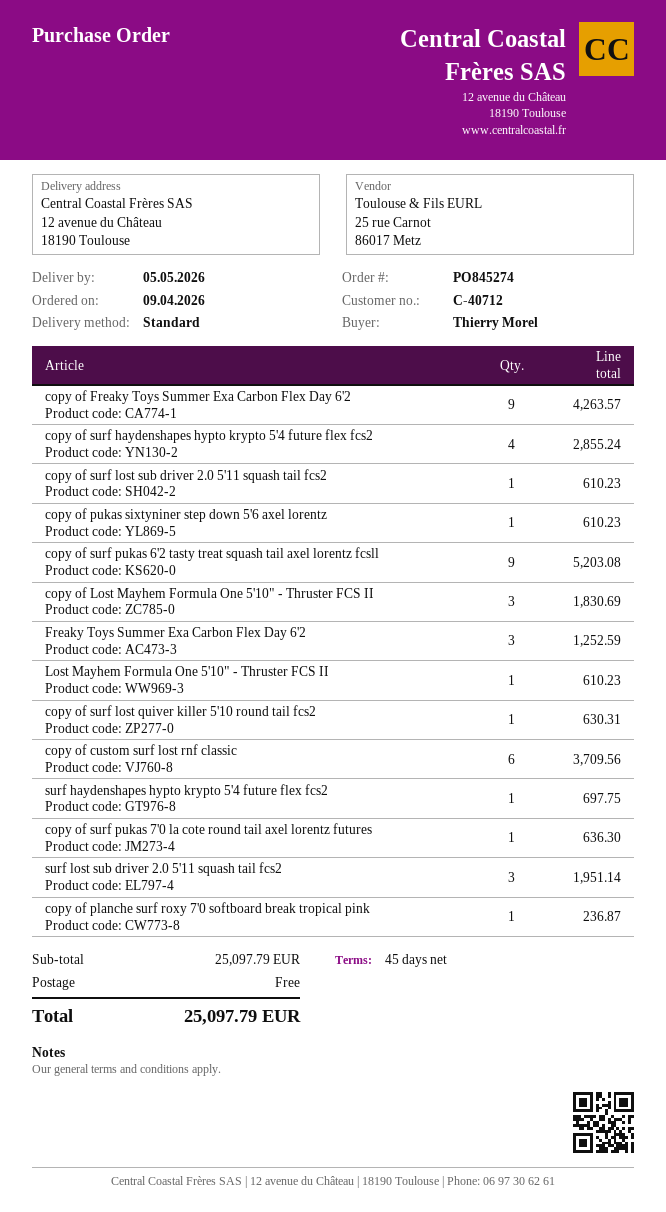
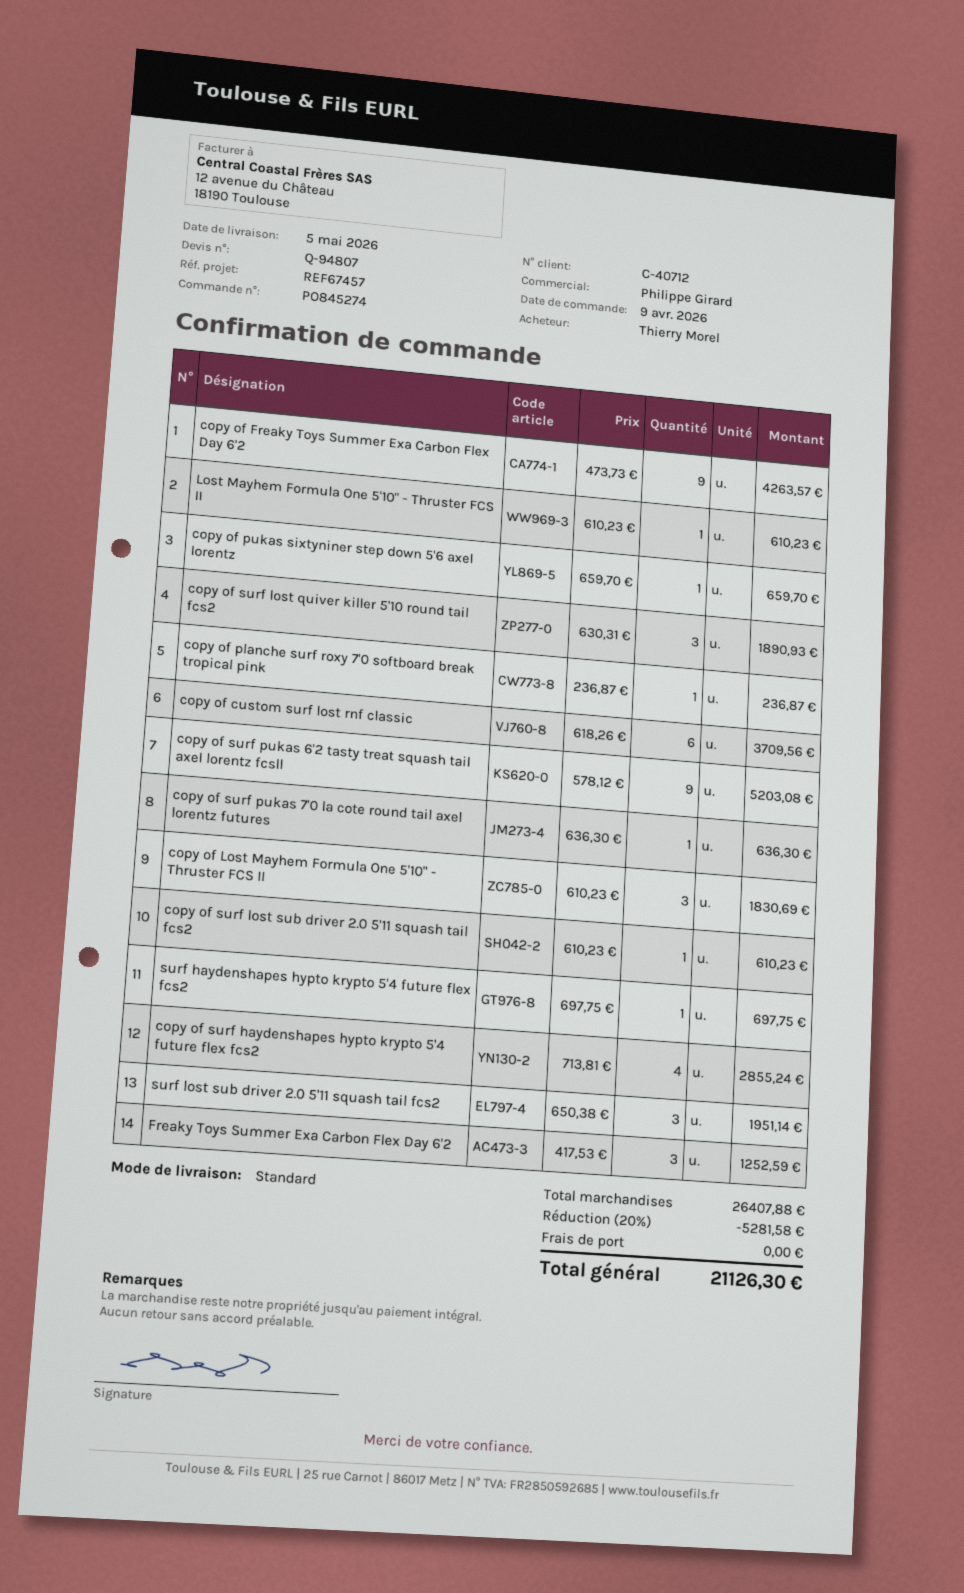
copy of pukas sixtyniner step down 5'6 axel lorentz: 1 for 610.23 -> 1 for 659.70
copy of surf lost quiver killer 5'10 round tail fcs2: 1 for 630.31 -> 3 for 1890.93
subtotal: 25097.79 -> 26407.88
discount: none -> 20% = 5281.58
total: 25097.79 -> 21126.30

